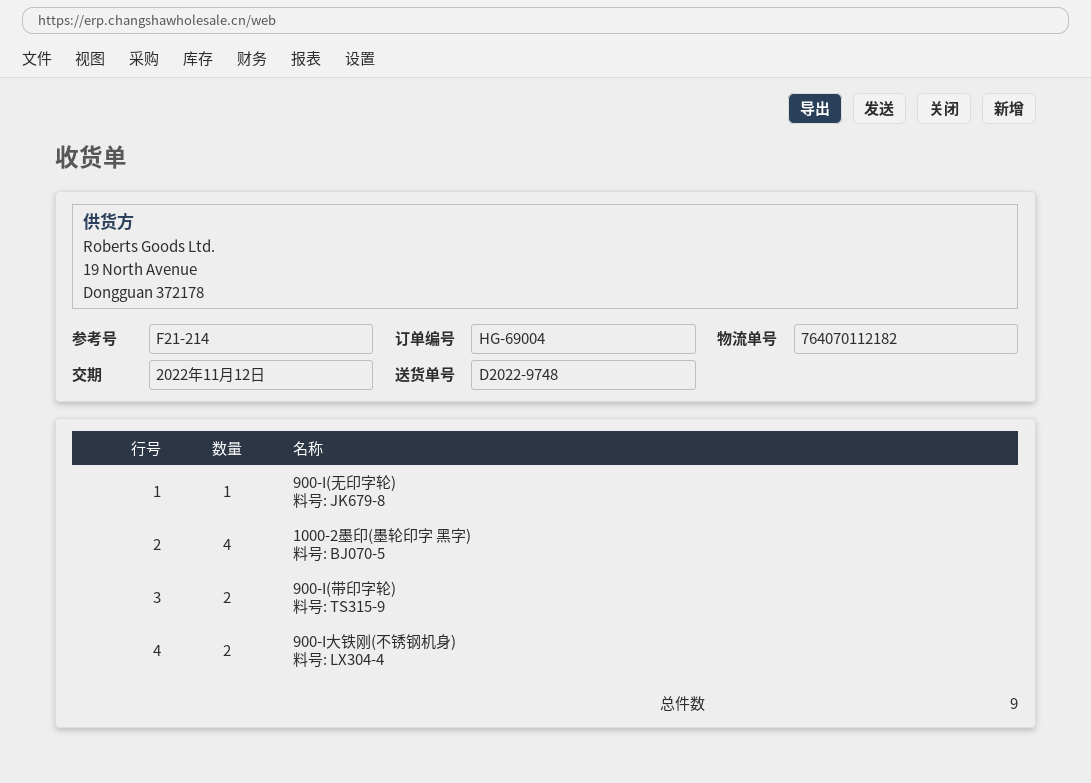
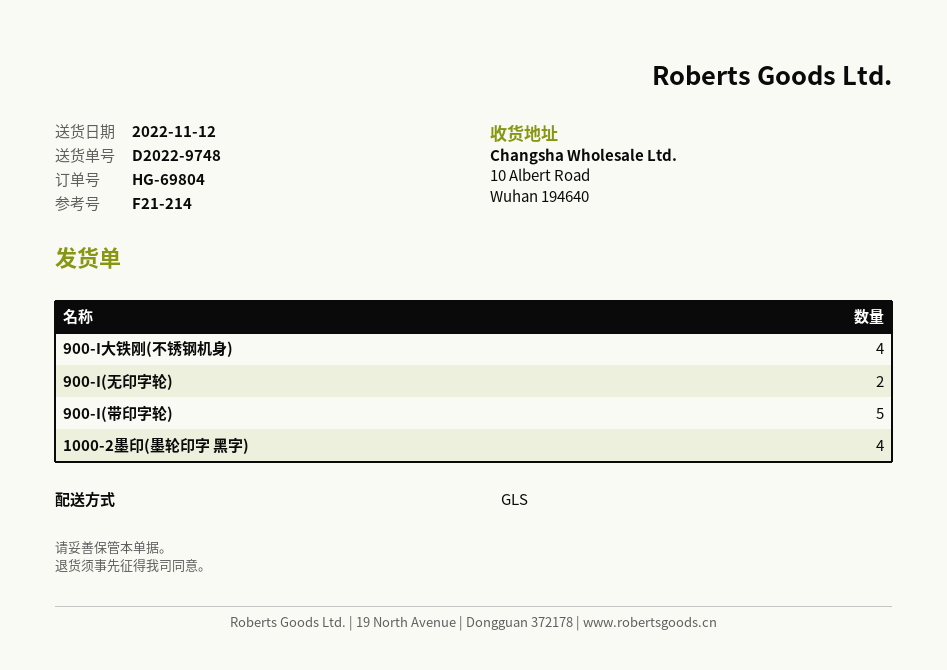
order number: HG-69004 -> HG-69804
900-I(无印字轮): 1 -> 2
900-I(带印字轮): 2 -> 5
900-I大铁刚(不锈钢机身): 2 -> 4

